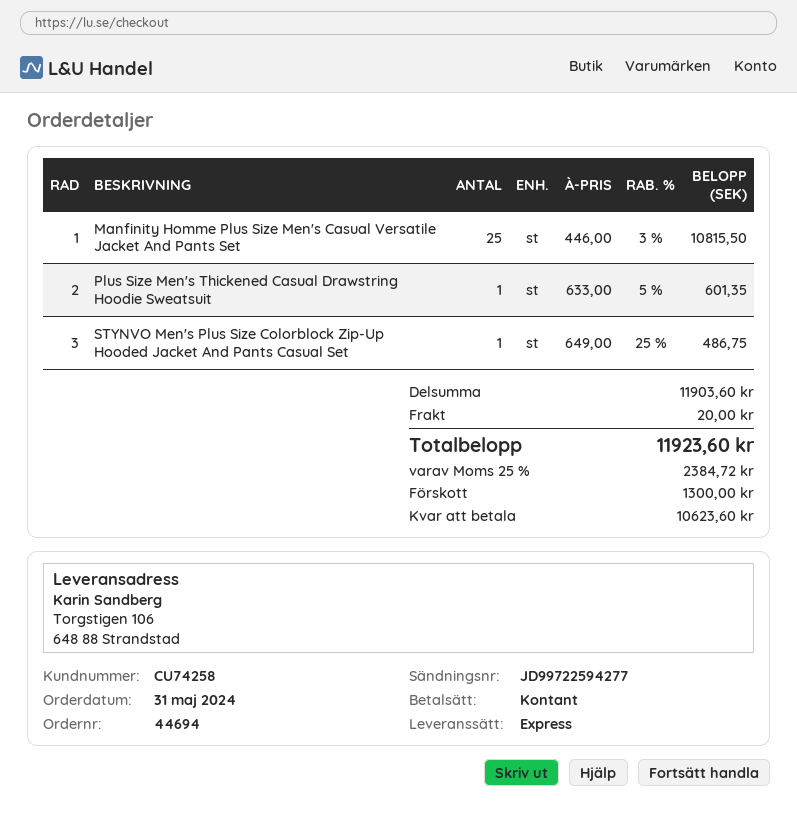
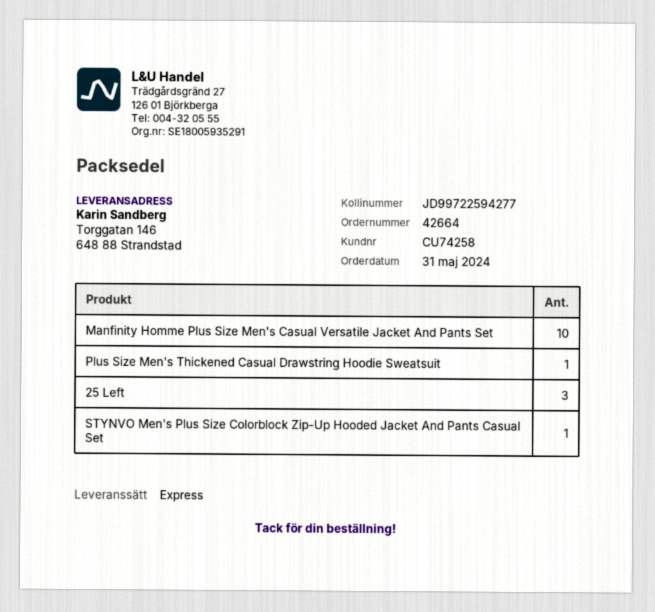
order number: 44694 -> 42664
ship to: Torgstigen 106, 648 88 Strandstad -> Torggatan 146, 648 88 Strandstad
Manfinity Homme Plus Size Men's Casual Versatile Jacket And Pants Set: 25 -> 10
25 Left: none -> 3

